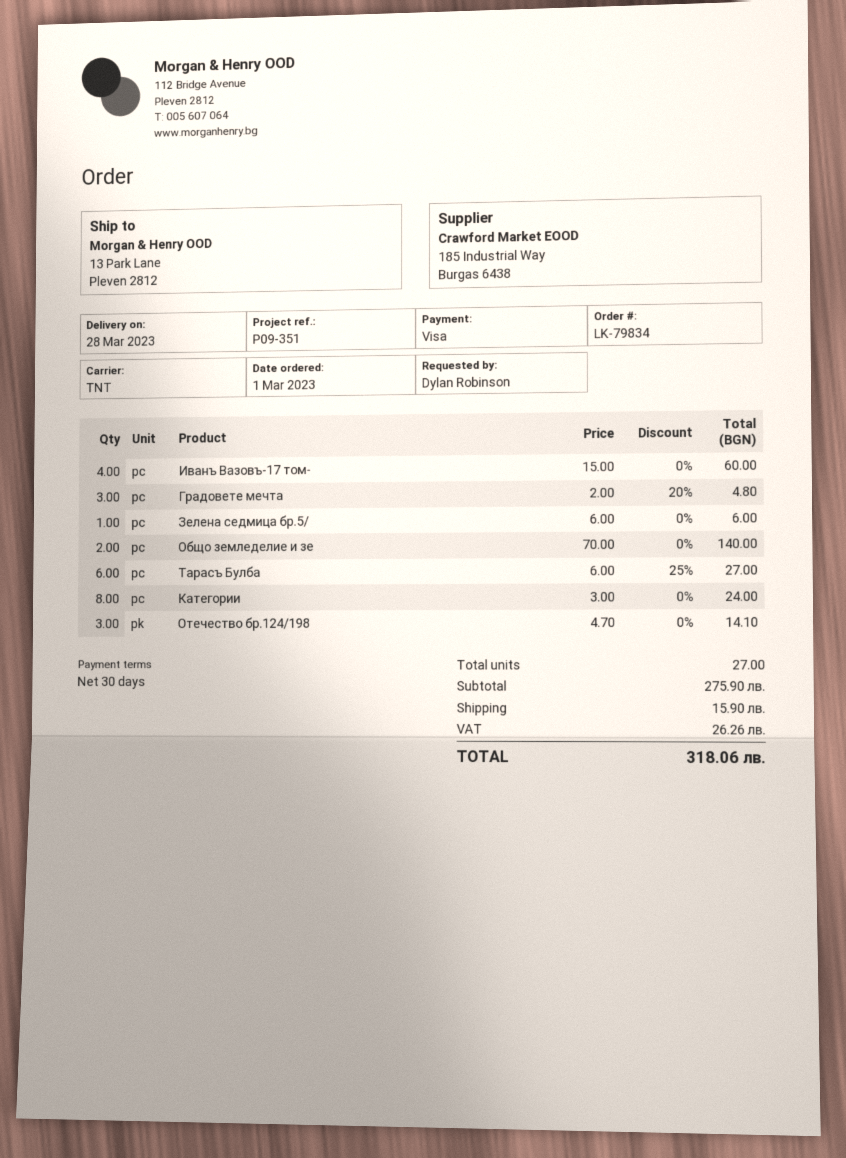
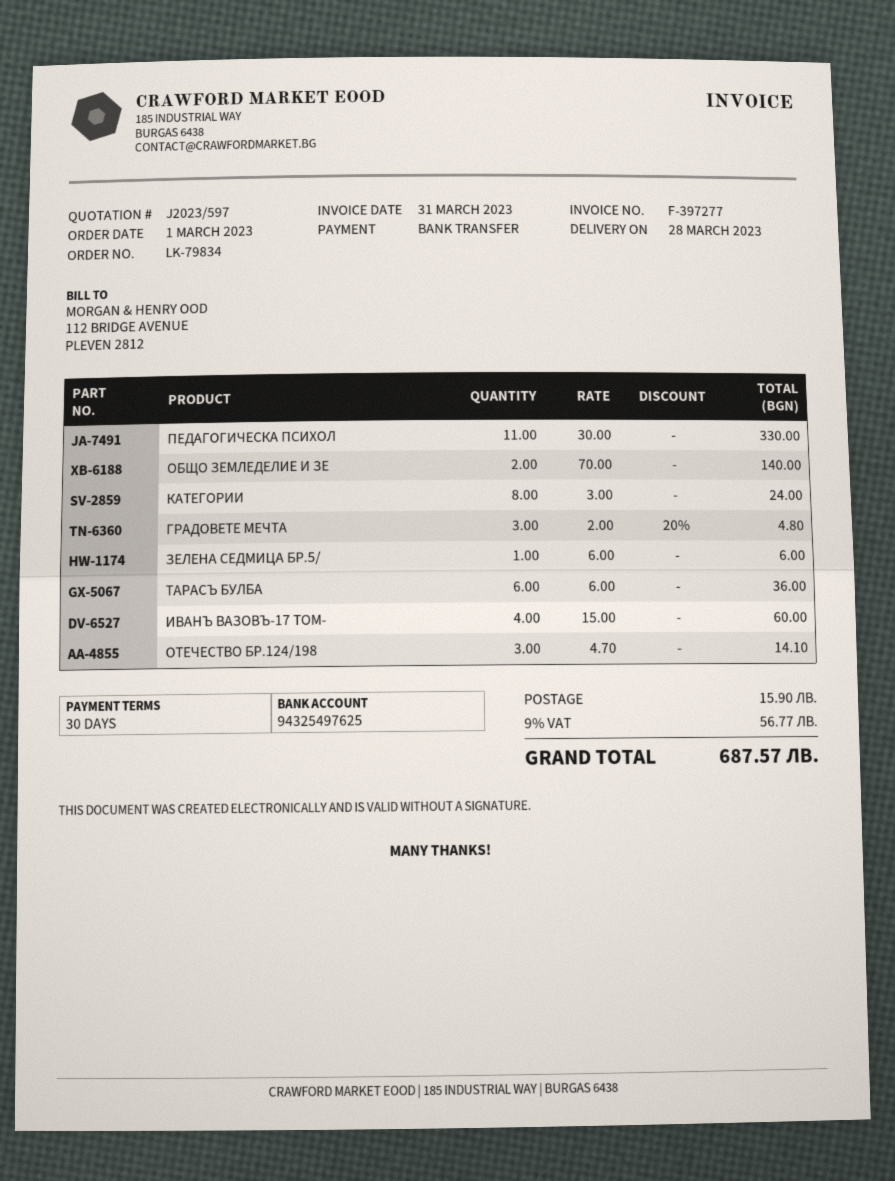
payment method: Visa -> bank transfer
Тарасъ Булба: 6 x 6.00 - 25% = 27.00 -> 6 x 6.00 = 36.00
ПЕДАГОГИЧЕСКА ПСИХОЛ: none -> 11 x 30.00 = 330.00
tax: 26.26 -> 56.77
total: 318.06 -> 687.57

